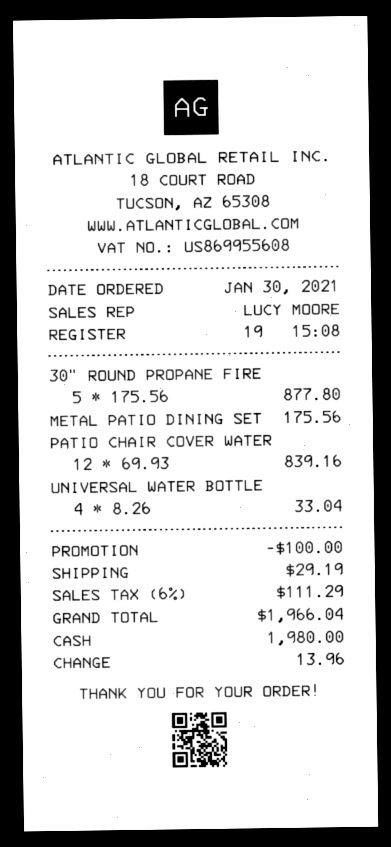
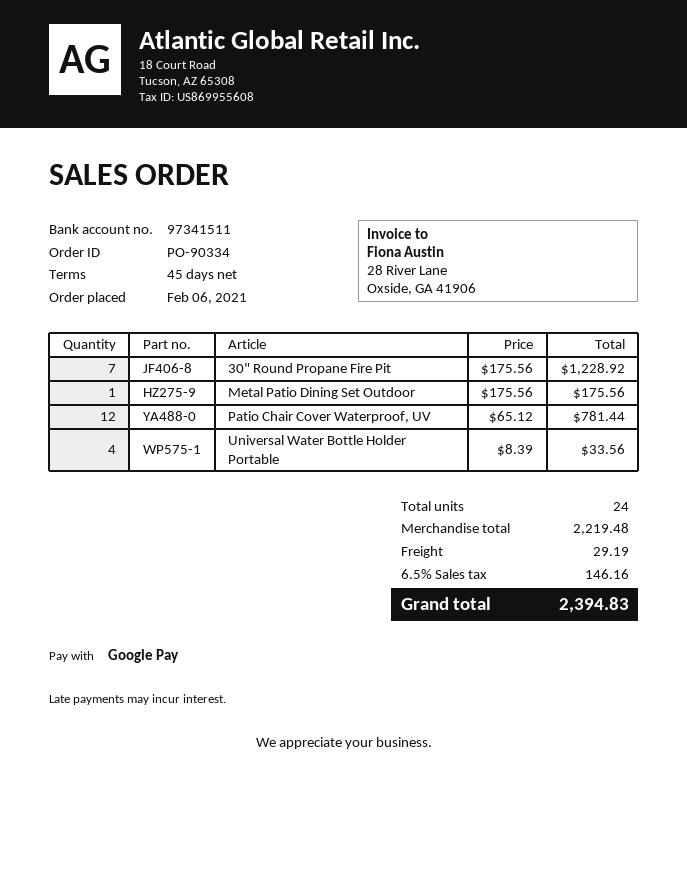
order date: 2021-01-30 -> 2021-02-06
payment method: cash -> Google Pay
30" ROUND PROPANE FIRE: 5 x 175.56 = 877.80 -> 7 x 175.56 = 1228.92
PATIO CHAIR COVER WATER: 12 x 69.93 = 839.16 -> 12 x 65.12 = 781.44
UNIVERSAL WATER BOTTLE: 4 x 8.26 = 33.04 -> 4 x 8.39 = 33.56
discount: 100.00 -> none
tax: 6% = 111.29 -> 6.5% = 146.16
total: 1966.04 -> 2394.83

